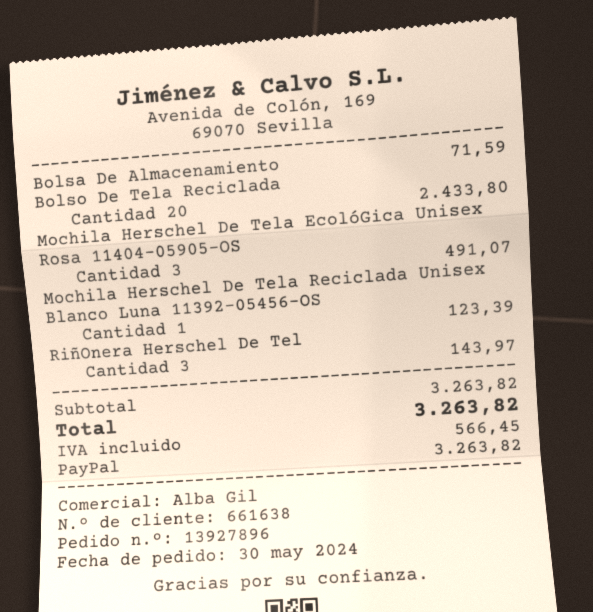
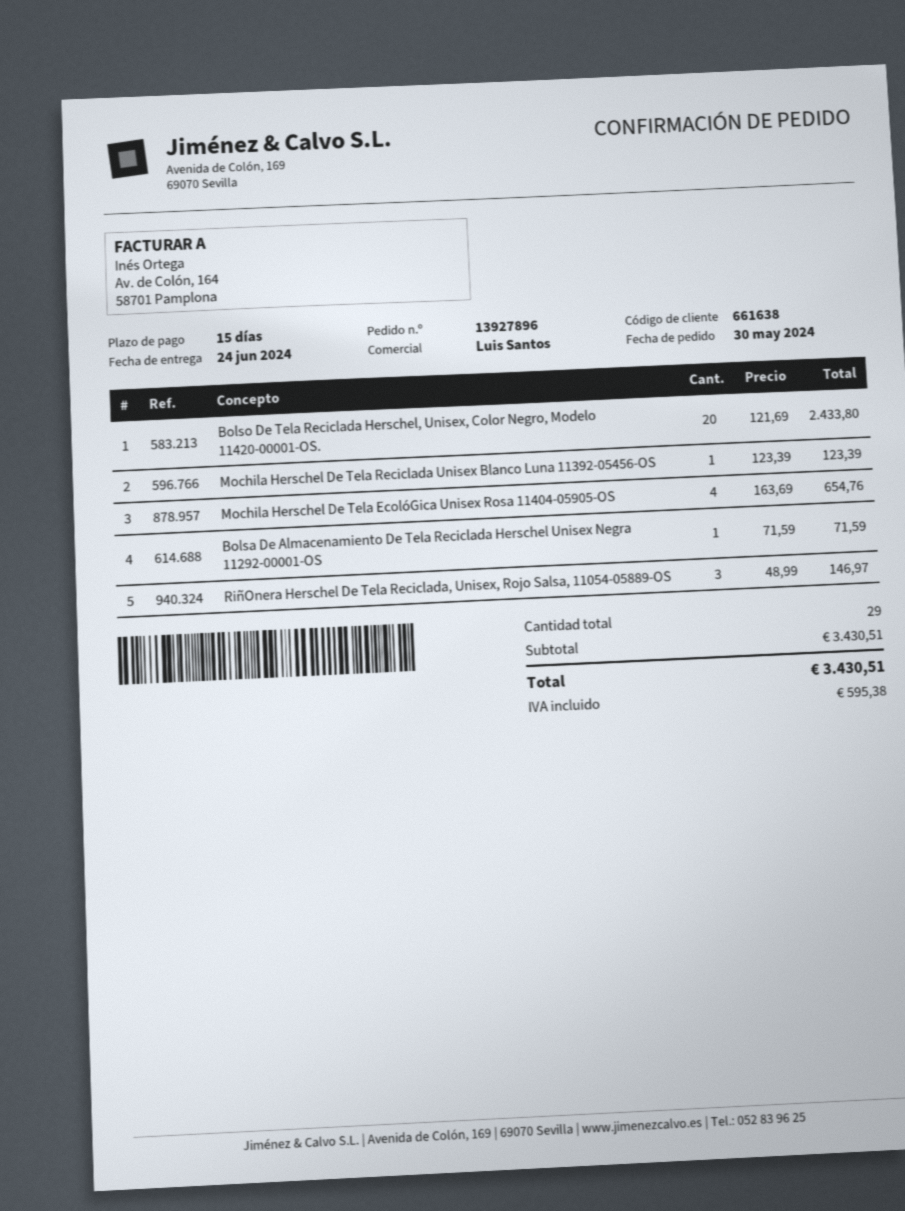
sales rep: Alba Gil -> Luis Santos
Mochila Herschel De Tela EcolóGica Unisex Rosa 11404-05905-OS: 3 for 491.07 -> 4 for 654.76
RiñOnera Herschel De Tel: 3 for 143.97 -> 3 for 146.97
subtotal: 3263.82 -> 3430.51
tax: 566.45 -> 595.38
total: 3263.82 -> 3430.51

